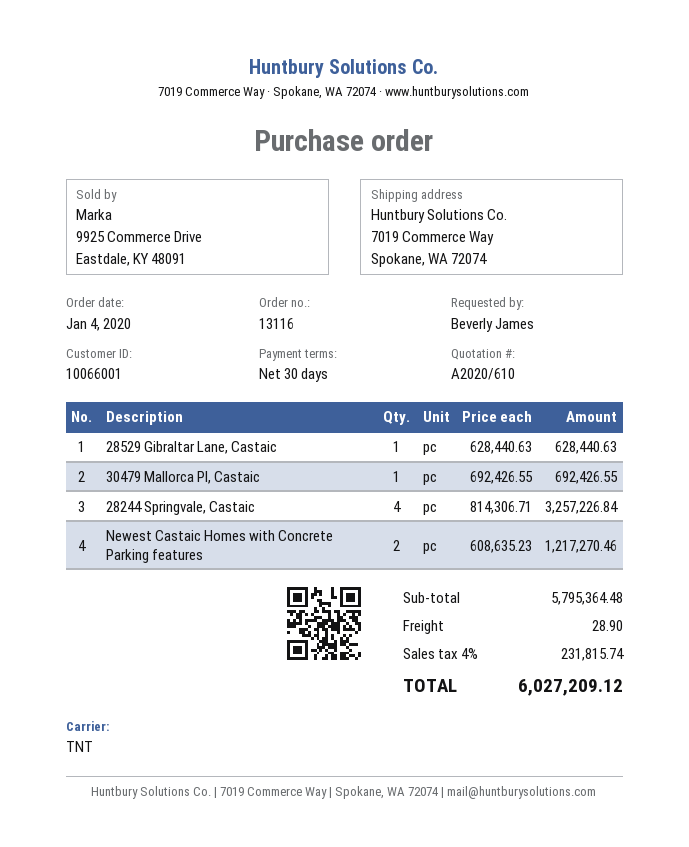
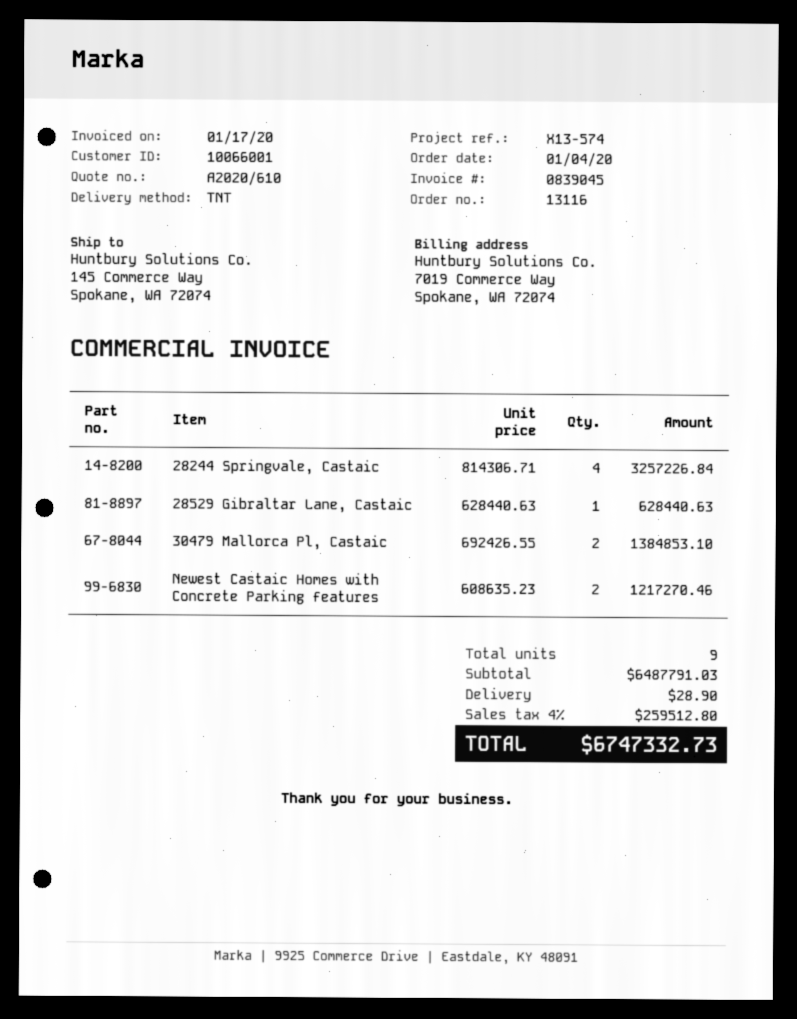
ship to: 7019 Commerce Way, Spokane, WA 72074 -> 145 Commerce Way, Spokane, WA 72074
30479 Mallorca Pl, Castaic: 1 x 692426.55 = 692426.55 -> 2 x 692426.55 = 1384853.10
subtotal: 5795364.48 -> 6487791.03
tax: 4% = 231815.74 -> 4% = 259512.80
total: 6027209.12 -> 6747332.73

